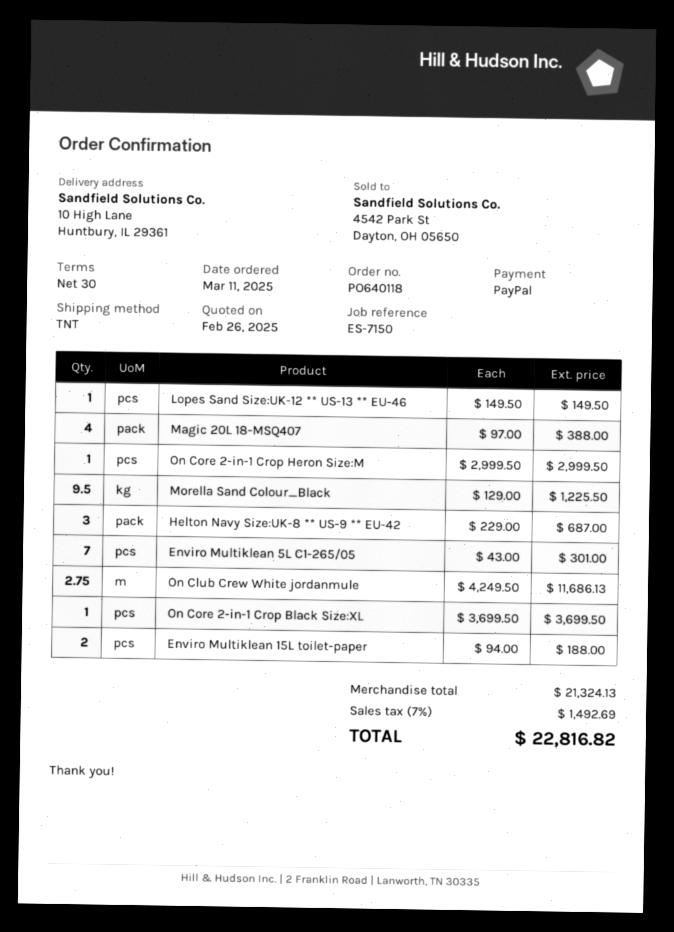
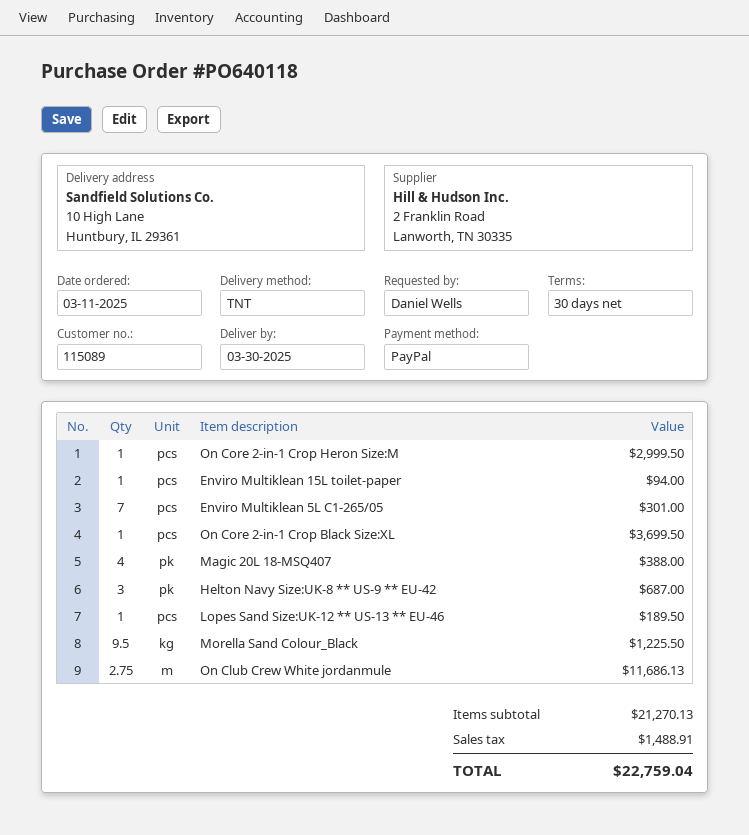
Lopes Sand Size:UK-12 ** US-13 ** EU-46: 1 for 149.50 -> 1 for 189.50
Enviro Multiklean 15L toilet-paper: 2 for 188.00 -> 1 for 94.00
subtotal: 21324.13 -> 21270.13
tax: 1492.69 -> 1488.91
total: 22816.82 -> 22759.04

